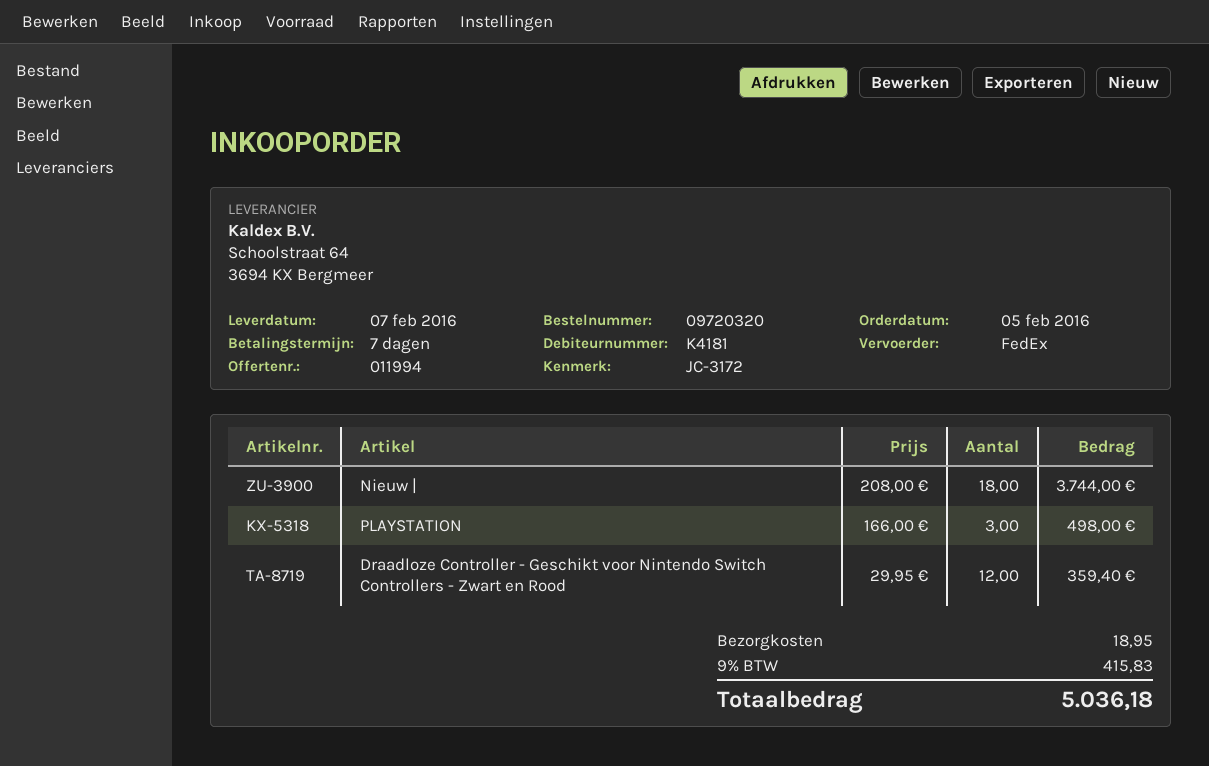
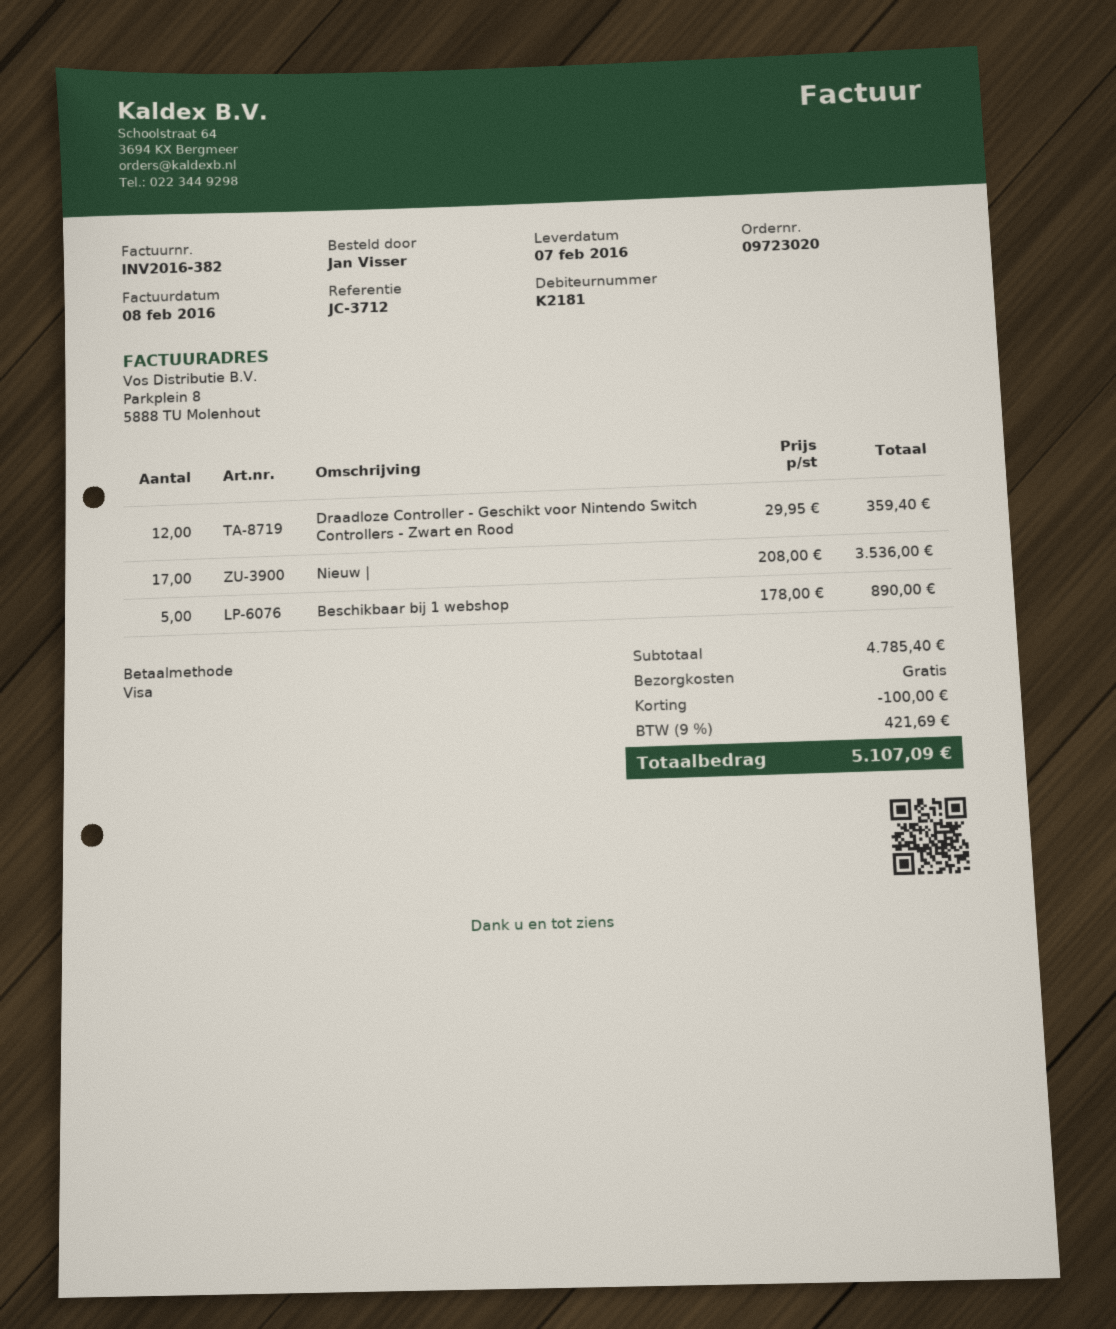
order number: 09720320 -> 09723020
customer number: K4181 -> K2181
reference: JC-3172 -> JC-3712
Nieuw |: 18 x 208.00 = 3744.00 -> 17 x 208.00 = 3536.00
PLAYSTATION: 3 x 166.00 = 498.00 -> none
Beschikbaar bij 1 webshop: none -> 5 x 178.00 = 890.00
discount: none -> 100.00
shipping: 18.95 -> 0.00
tax: 9% = 415.83 -> 9% = 421.69
total: 5036.18 -> 5107.09

